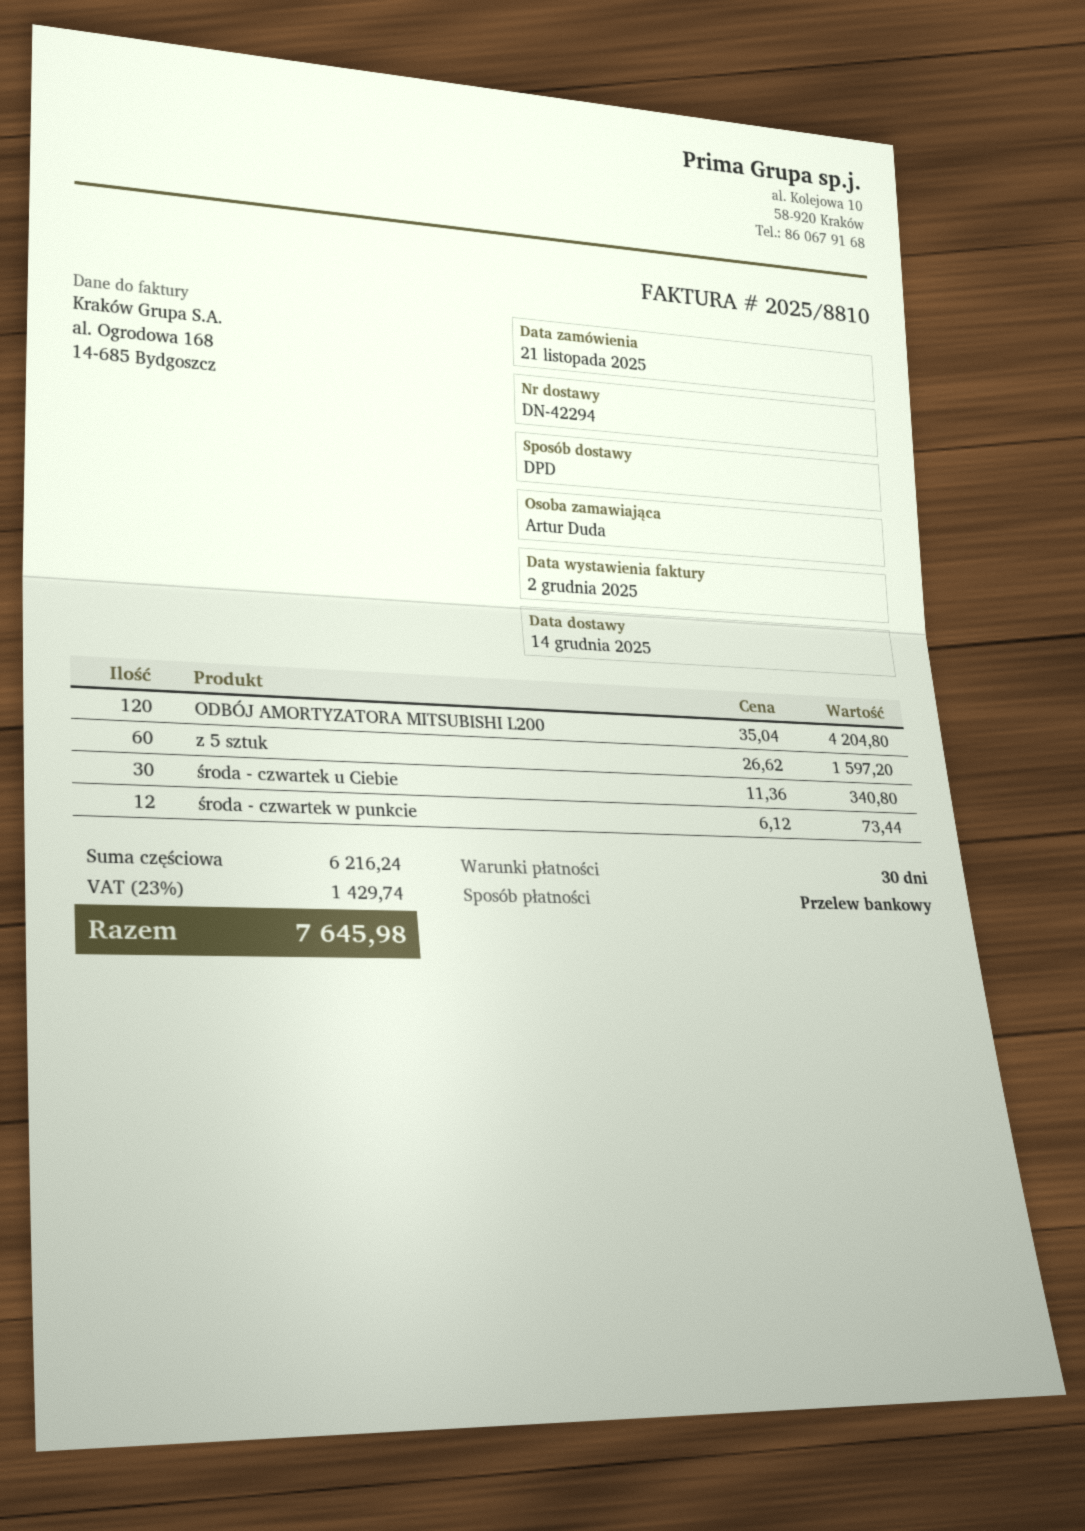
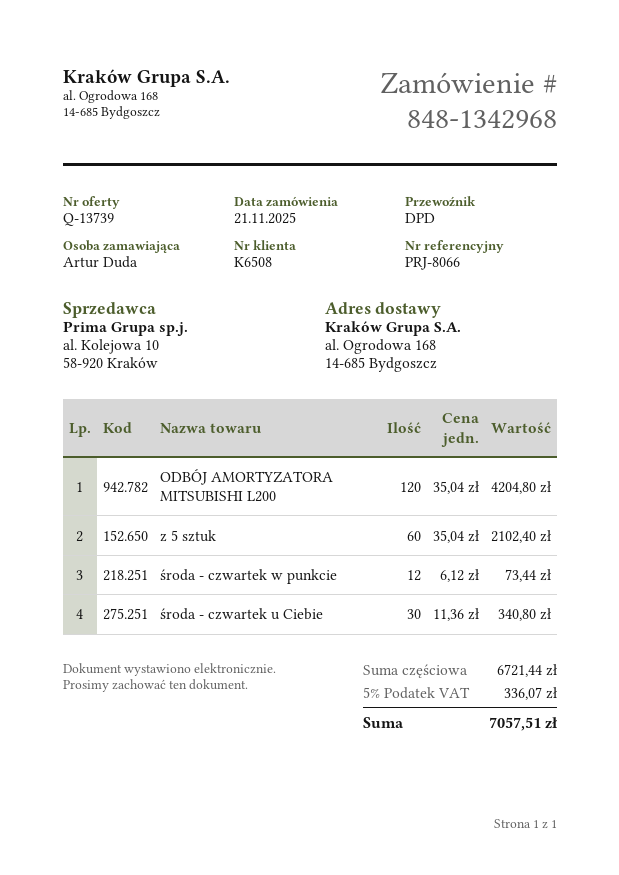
z 5 sztuk: 60 x 26.62 = 1597.20 -> 60 x 35.04 = 2102.40
subtotal: 6216.24 -> 6721.44
tax: 23% = 1429.74 -> 5% = 336.07
total: 7645.98 -> 7057.51

